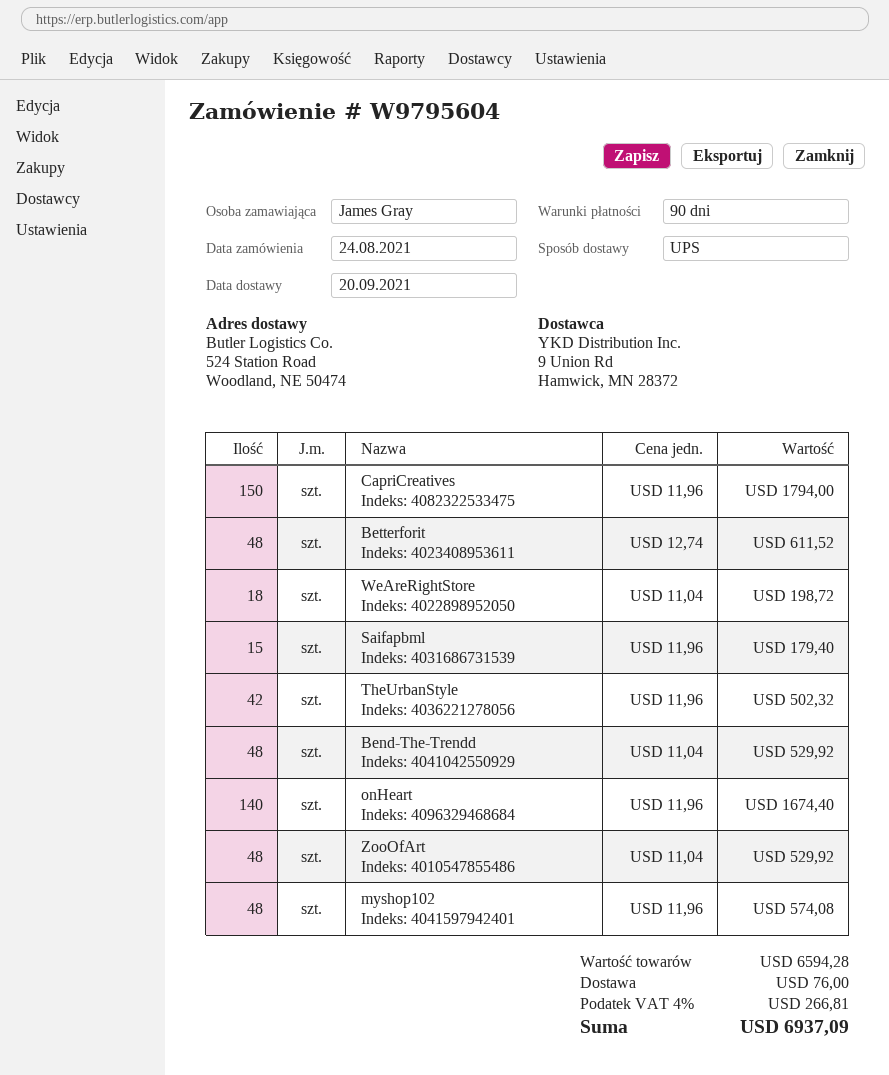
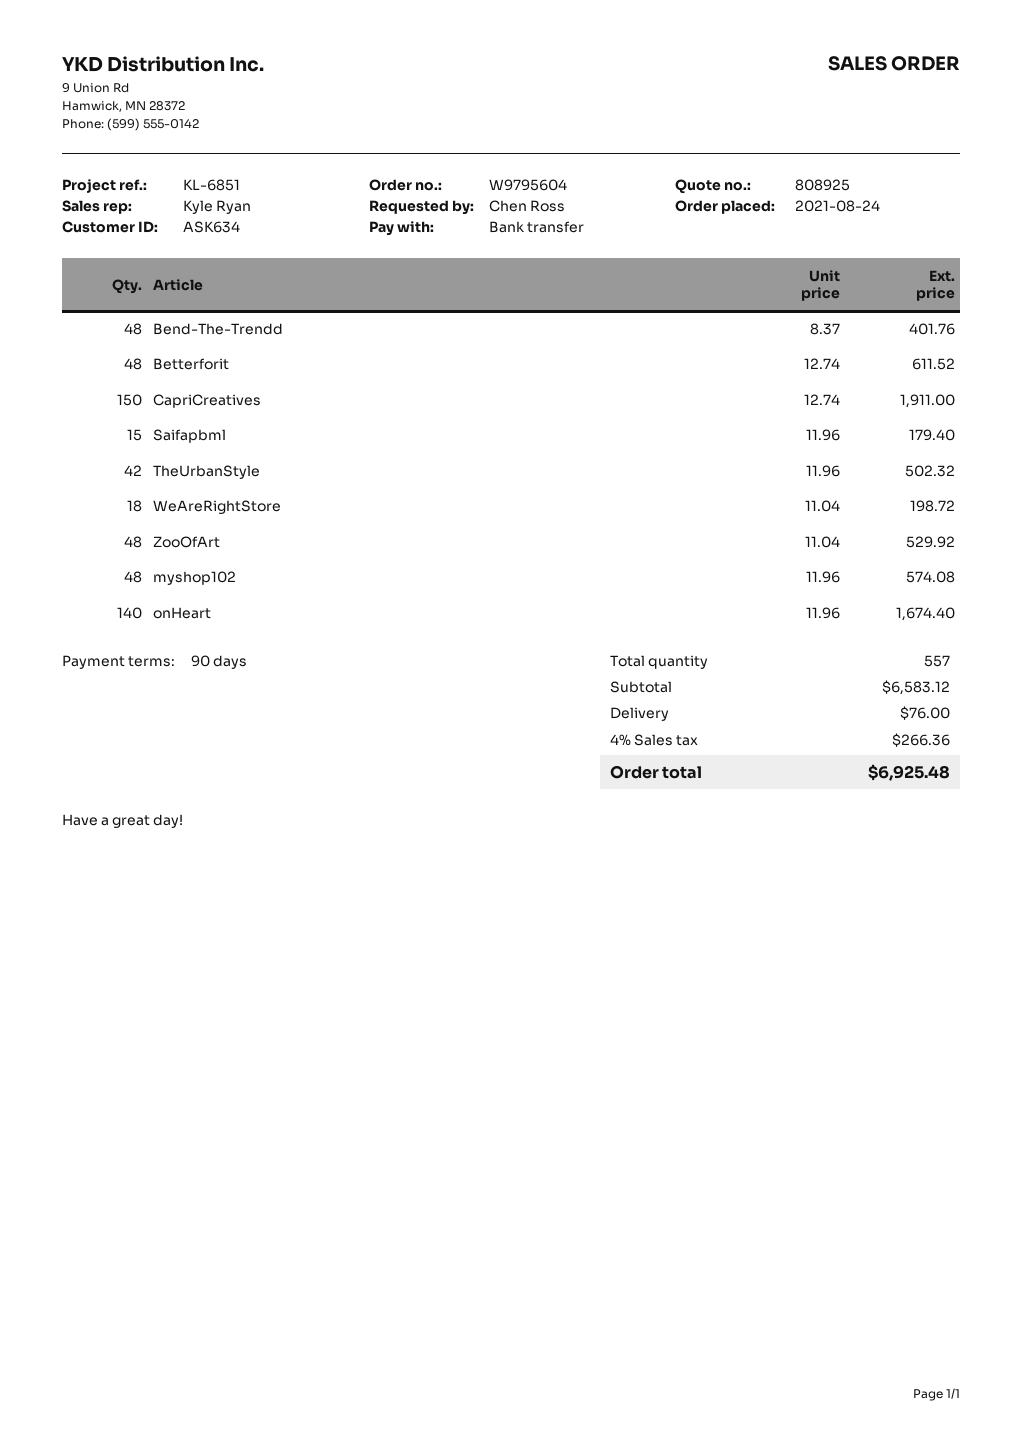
ordered by: James Gray -> Chen Ross
CapriCreatives: 150 x 11.96 = 1794.00 -> 150 x 12.74 = 1911.00
Bend-The-Trendd: 48 x 11.04 = 529.92 -> 48 x 8.37 = 401.76
subtotal: 6594.28 -> 6583.12
tax: 4% = 266.81 -> 4% = 266.36
total: 6937.09 -> 6925.48

